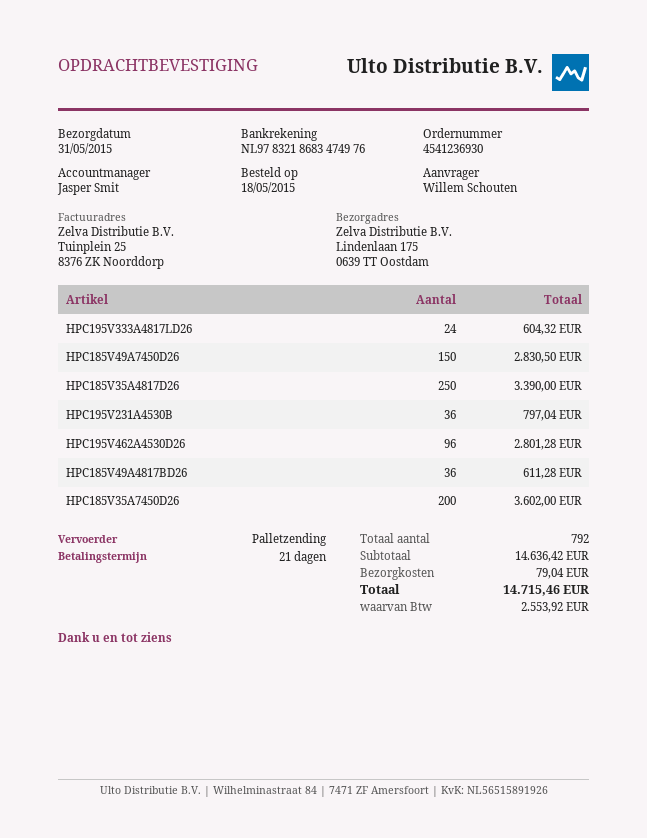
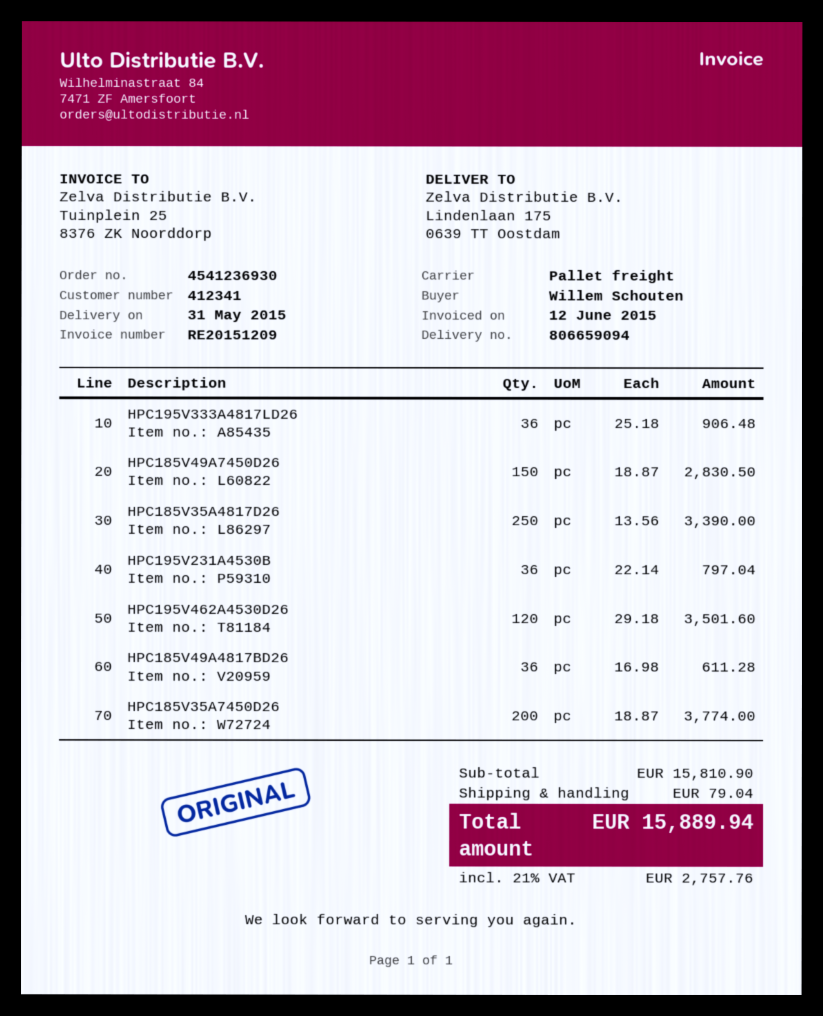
HPC195V333A4817LD26: 24 for 604.32 -> 36 for 906.48
HPC195V462A4530D26: 96 for 2801.28 -> 120 for 3501.60
HPC185V35A7450D26: 200 for 3602.00 -> 200 for 3774.00
subtotal: 14636.42 -> 15810.90
tax: 2553.92 -> 2757.76
total: 14715.46 -> 15889.94

